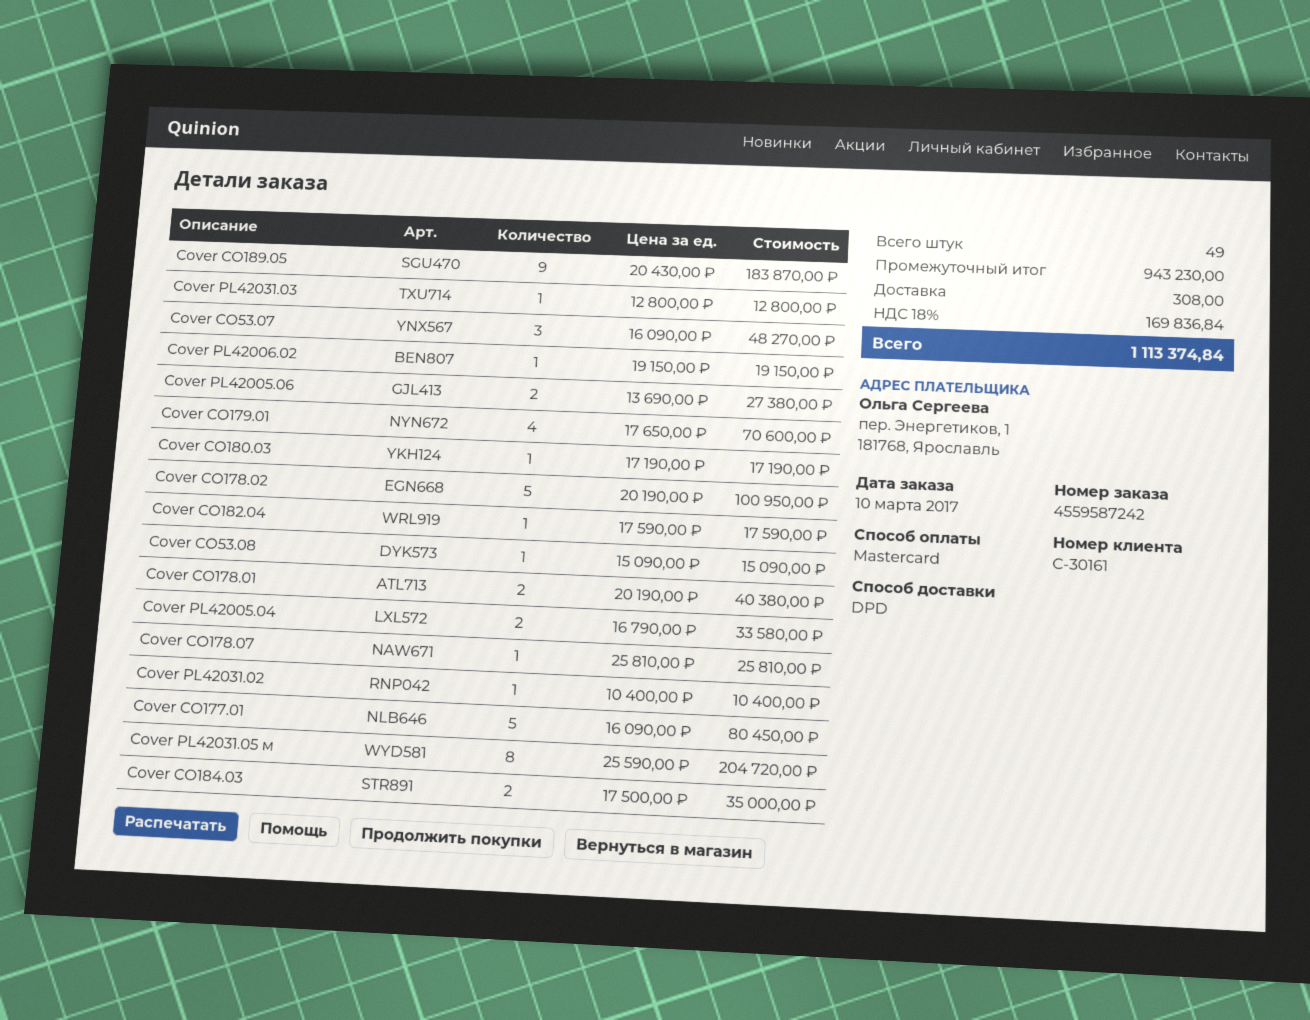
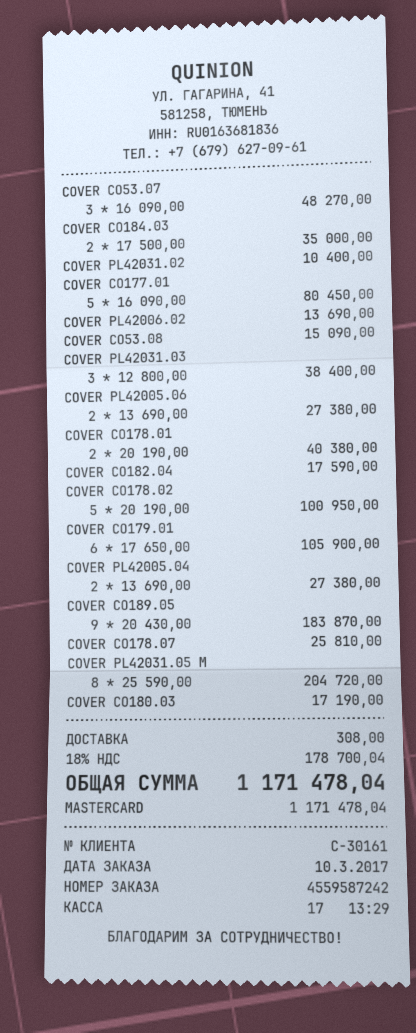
Cover PL42031.03: 1 x 12800.00 = 12800.00 -> 3 x 12800.00 = 38400.00
Cover PL42006.02: 1 x 19150.00 = 19150.00 -> 1 x 13690.00 = 13690.00
Cover CO179.01: 4 x 17650.00 = 70600.00 -> 6 x 17650.00 = 105900.00
Cover PL42005.04: 2 x 16790.00 = 33580.00 -> 2 x 13690.00 = 27380.00
tax: 18% = 169836.84 -> 18% = 178700.04
total: 1113374.84 -> 1171478.04

